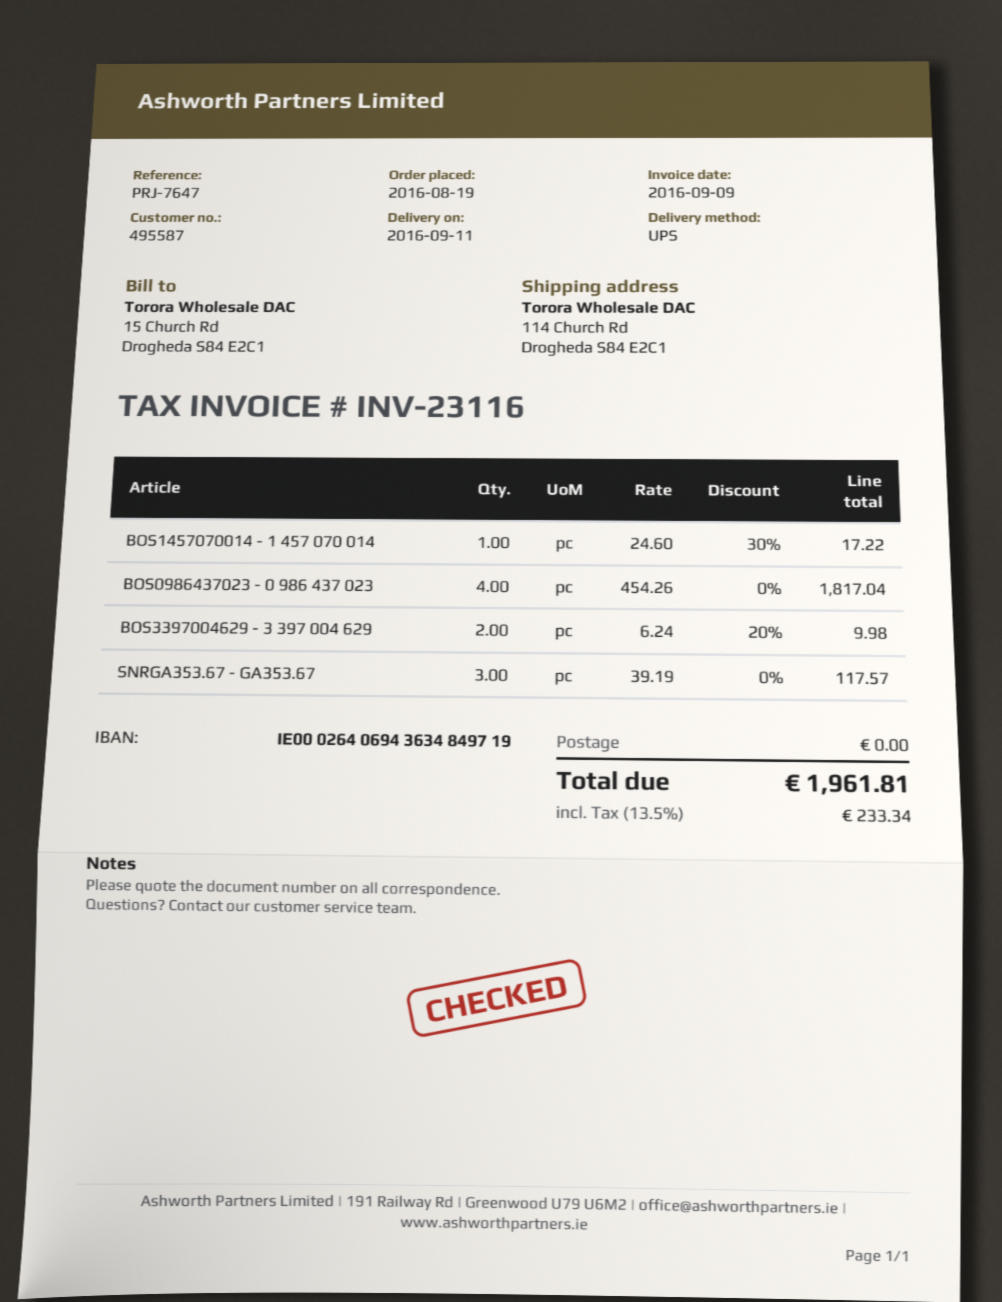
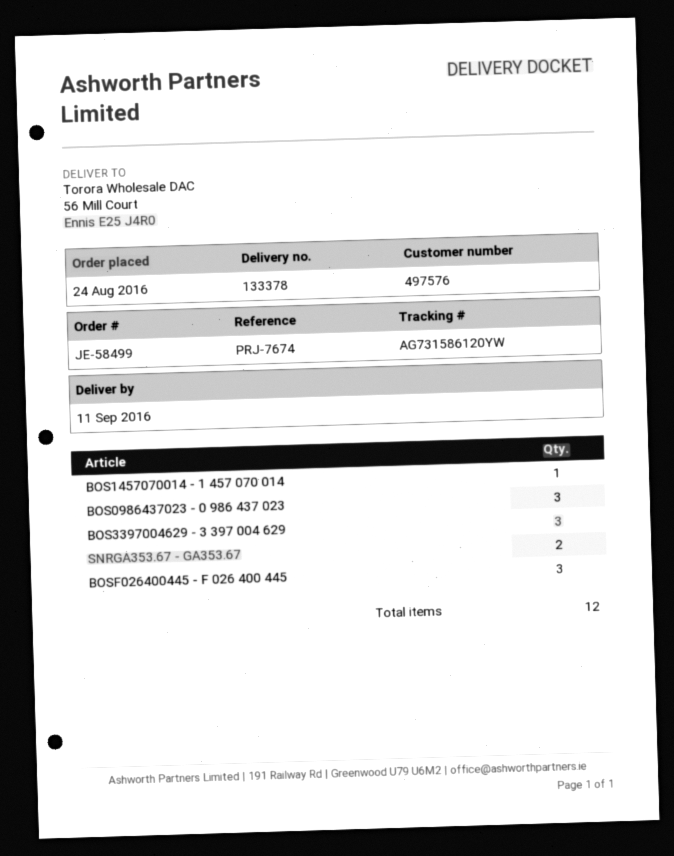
order date: 2016-08-19 -> 2016-08-24
customer number: 495587 -> 497576
reference: PRJ-7647 -> PRJ-7674
ship to: 114 Church Rd, Drogheda S84 E2C1 -> 56 Mill Court, Ennis E25 J4R0
BOS0986437023 - 0 986 437 023: 4 -> 3
BOS3397004629 - 3 397 004 629: 2 -> 3
SNRGA353.67 - GA353.67: 3 -> 2
BOSF026400445 - F 026 400 445: none -> 3

